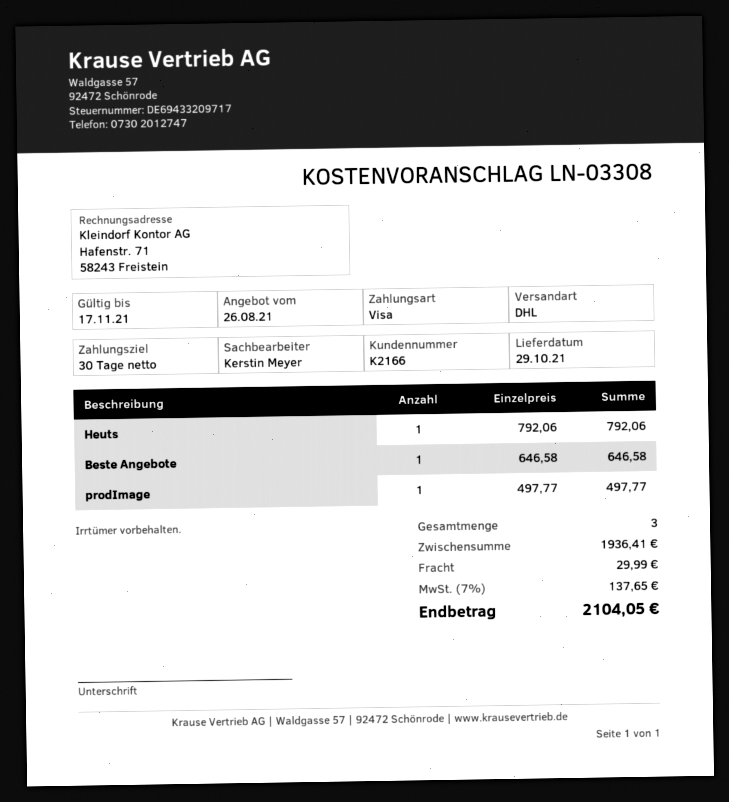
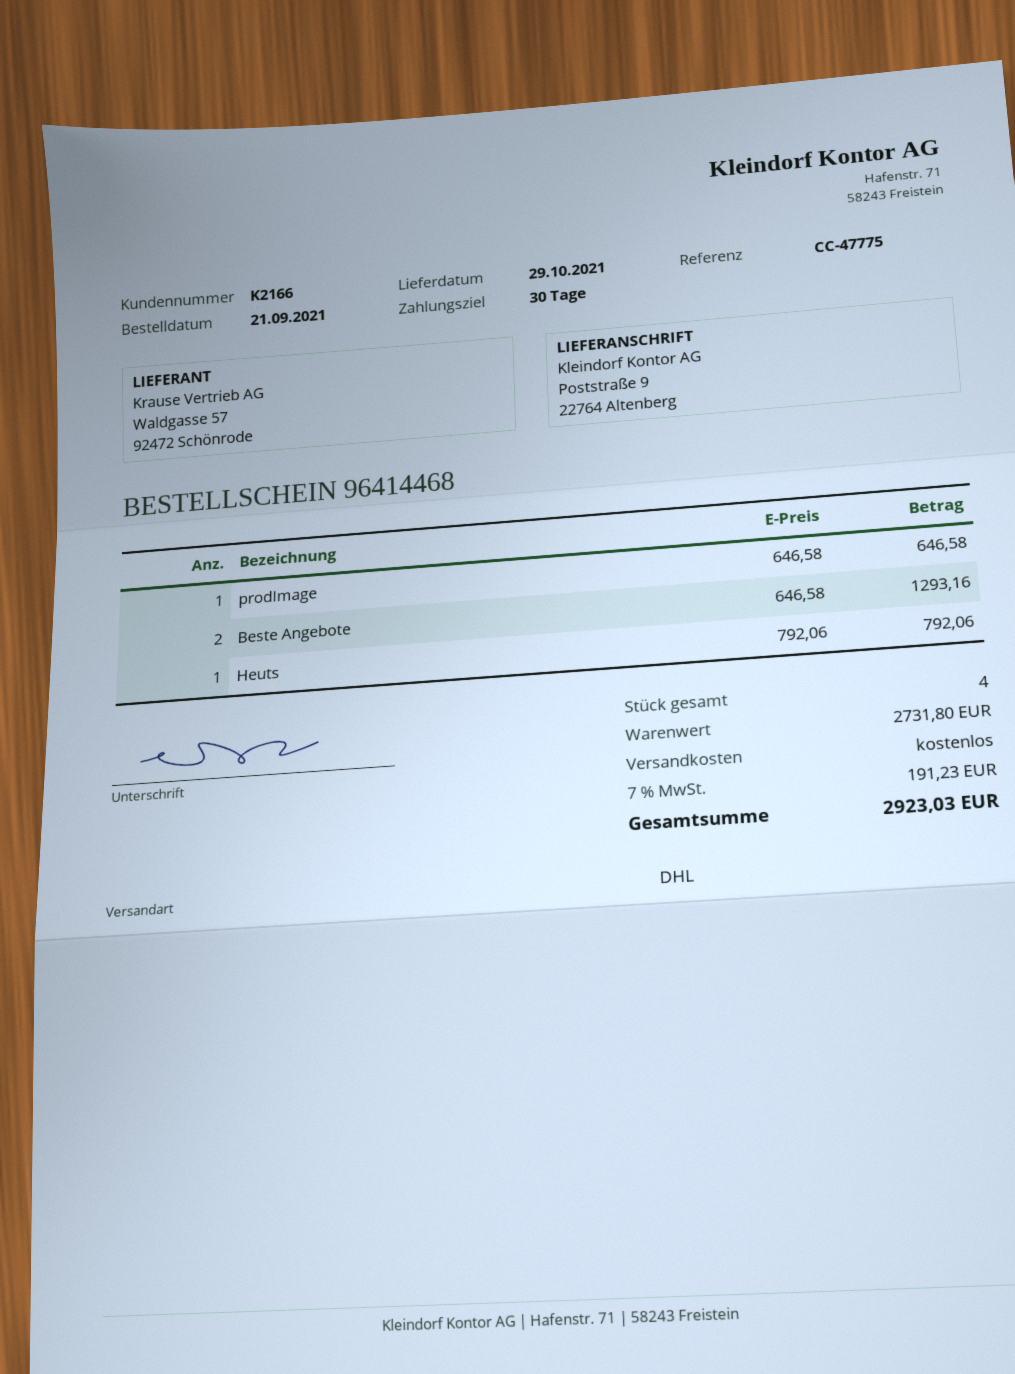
Beste Angebote: 1 x 646.58 = 646.58 -> 2 x 646.58 = 1293.16
prodImage: 1 x 497.77 = 497.77 -> 1 x 646.58 = 646.58
total quantity: 3 -> 4
subtotal: 1936.41 -> 2731.80
shipping: 29.99 -> 0.00
tax: 7% = 137.65 -> 7% = 191.23
total: 2104.05 -> 2923.03

